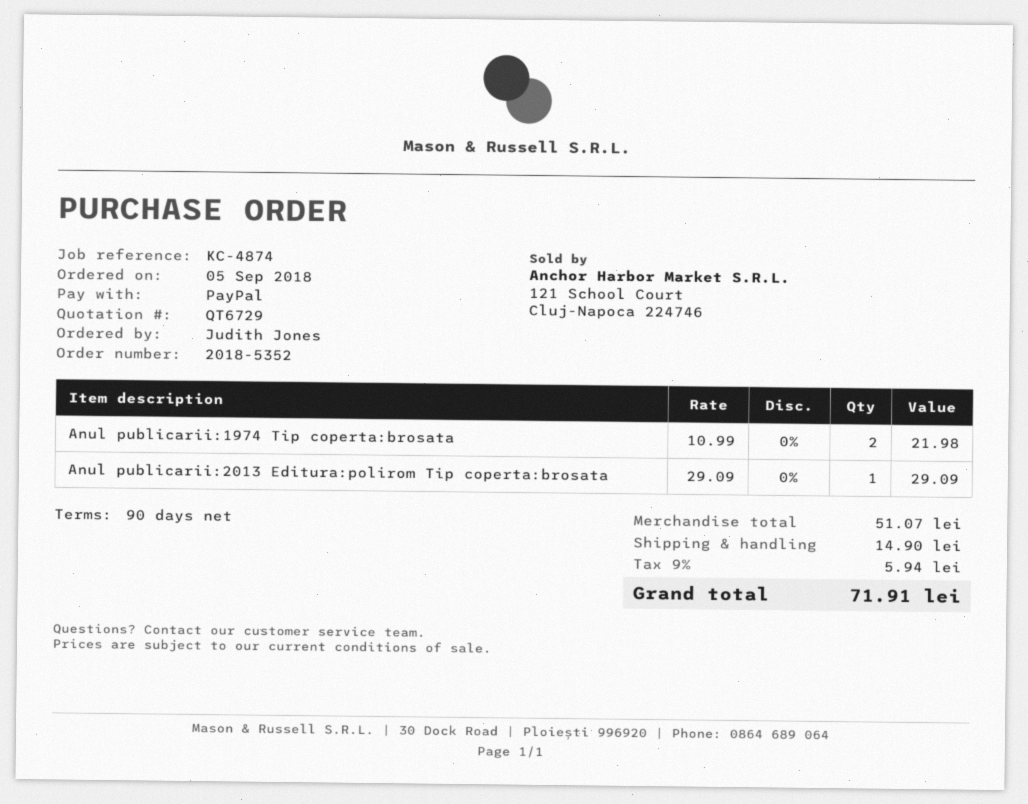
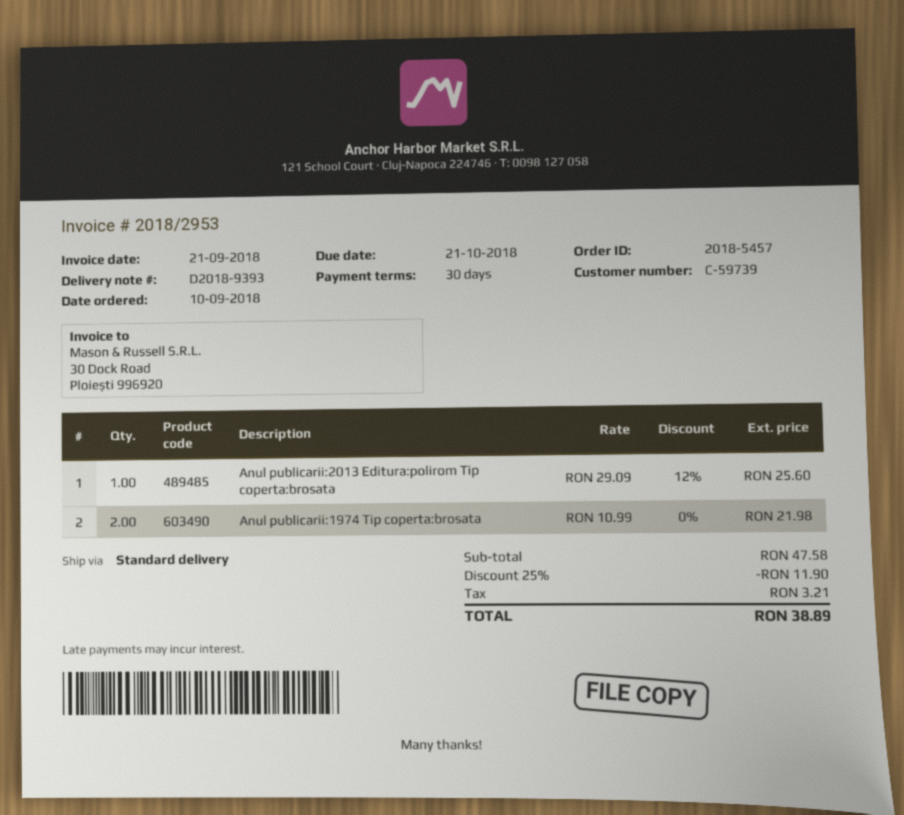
order number: 2018-5352 -> 2018-5457
order date: 2018-09-05 -> 2018-09-10
payment terms: 90 days -> 30 days
Anul publicarii:2013 Editura:polirom Tip coperta:brosata: 1 x 29.09 = 29.09 -> 1 x 29.09 - 12% = 25.60
subtotal: 51.07 -> 47.58
discount: none -> 25% = 11.90
shipping: 14.90 -> none
tax: 5.94 -> 3.21
total: 71.91 -> 38.89

